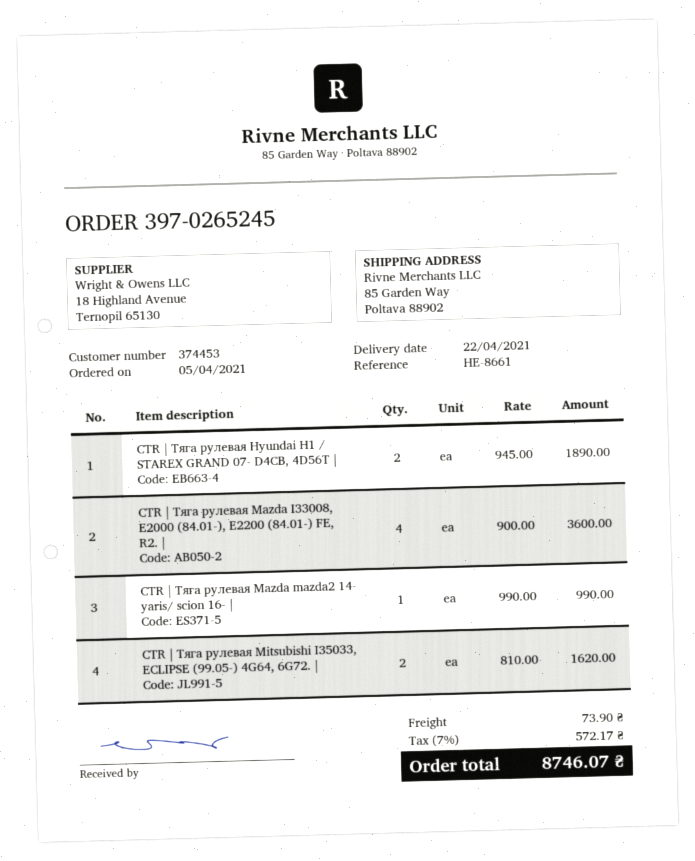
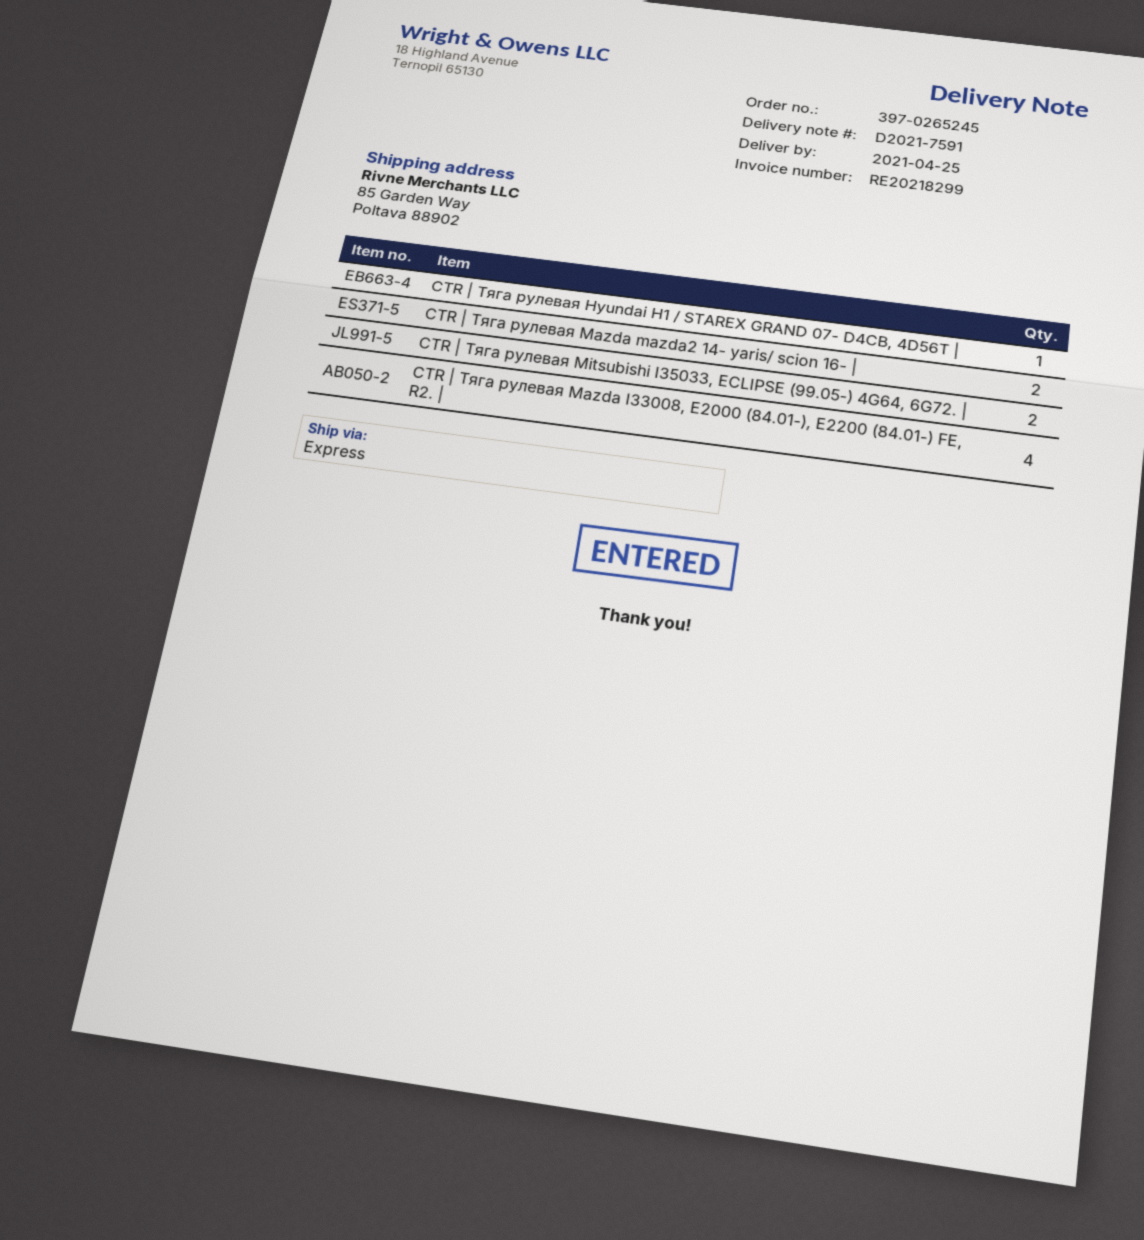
delivery date: 2021-04-22 -> 2021-04-25
CTR | Тяга рулевая Hyundai H1 / STAREX GRAND 07- D4CB, 4D56T |: 2 -> 1
CTR | Тяга рулевая Mazda mazda2 14- yaris/ scion 16- |: 1 -> 2

